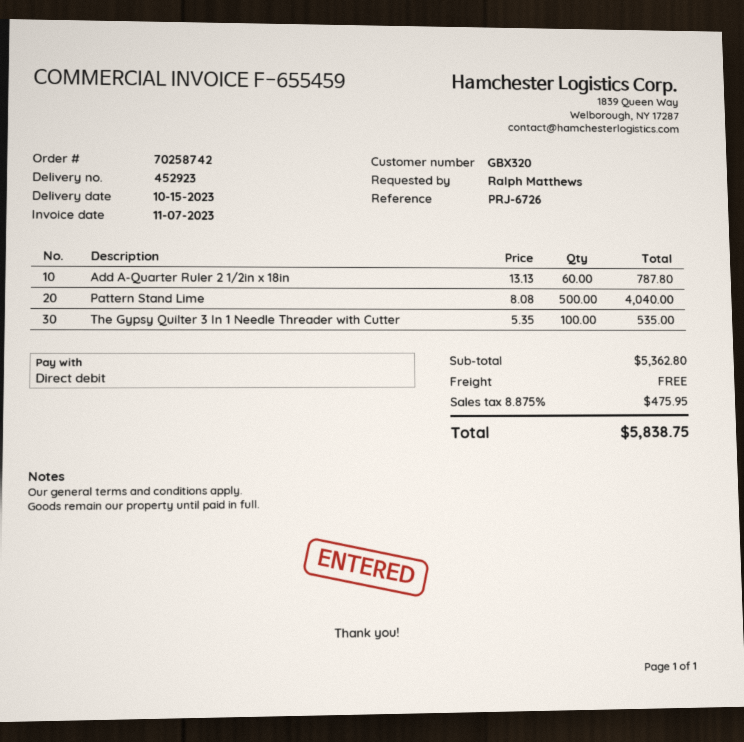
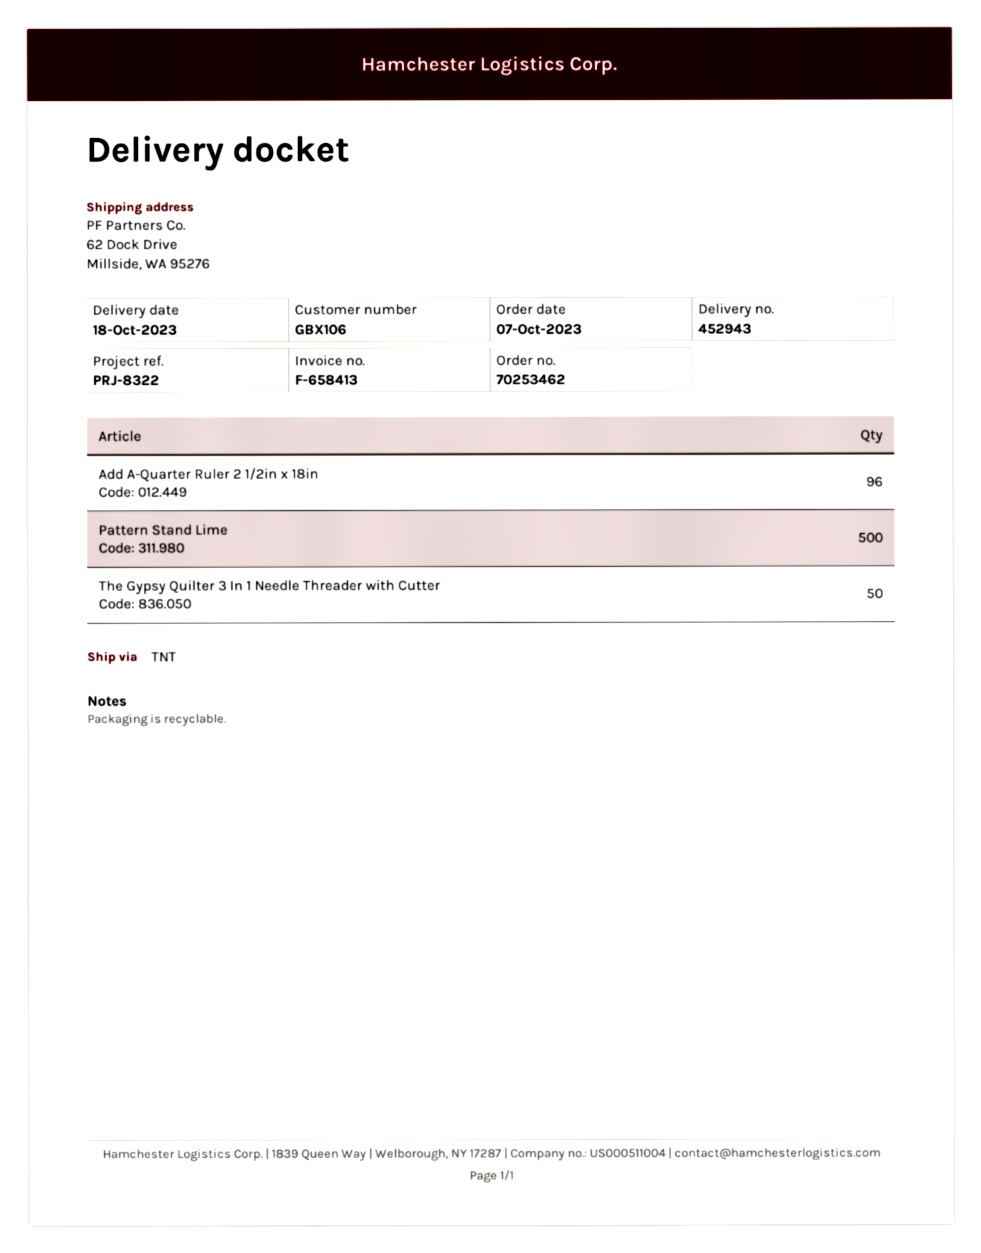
order number: 70258742 -> 70253462
delivery note number: 452923 -> 452943
delivery date: 2023-10-15 -> 2023-10-18
invoice number: F-655459 -> F-658413
customer number: GBX320 -> GBX106
reference: PRJ-6726 -> PRJ-8322
Add A-Quarter Ruler 2 1/2in x 18in: 60 -> 96
The Gypsy Quilter 3 In 1 Needle Threader with Cutter: 100 -> 50

